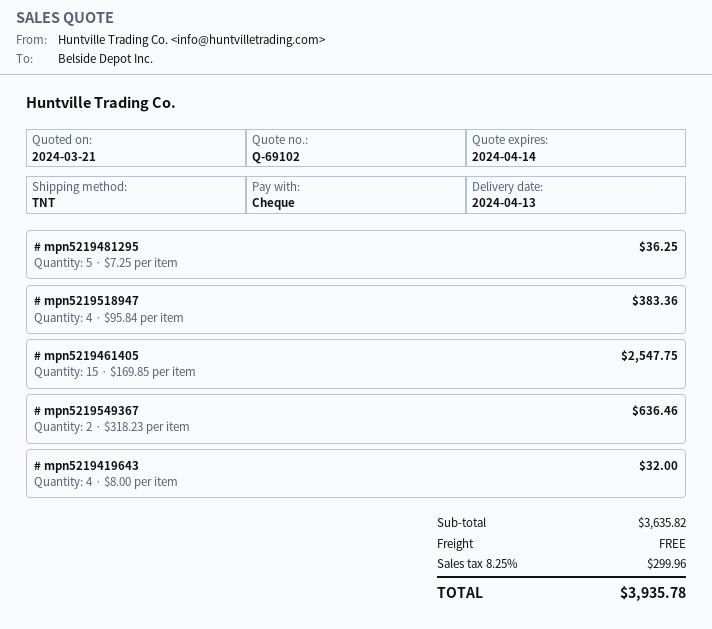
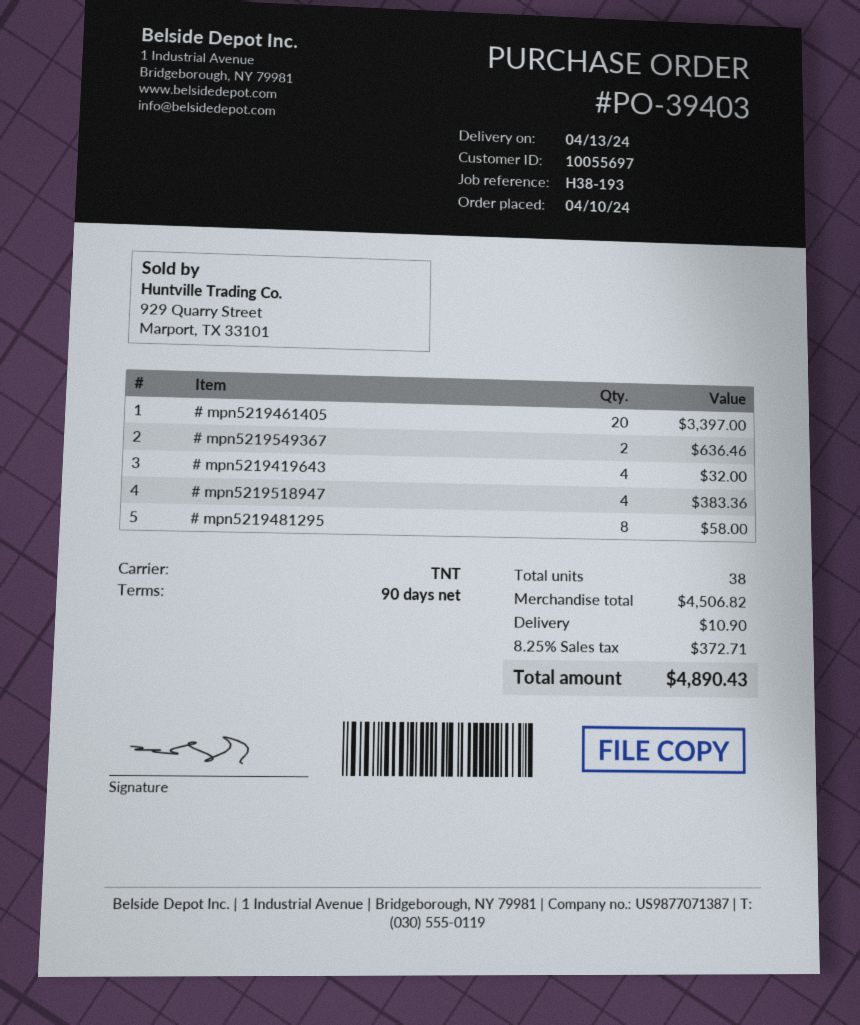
# mpn5219481295: 5 for 36.25 -> 8 for 58.00
# mpn5219461405: 15 for 2547.75 -> 20 for 3397.00
subtotal: 3635.82 -> 4506.82
shipping: 0.00 -> 10.90
tax: 8.25% = 299.96 -> 8.25% = 372.71
total: 3935.78 -> 4890.43

